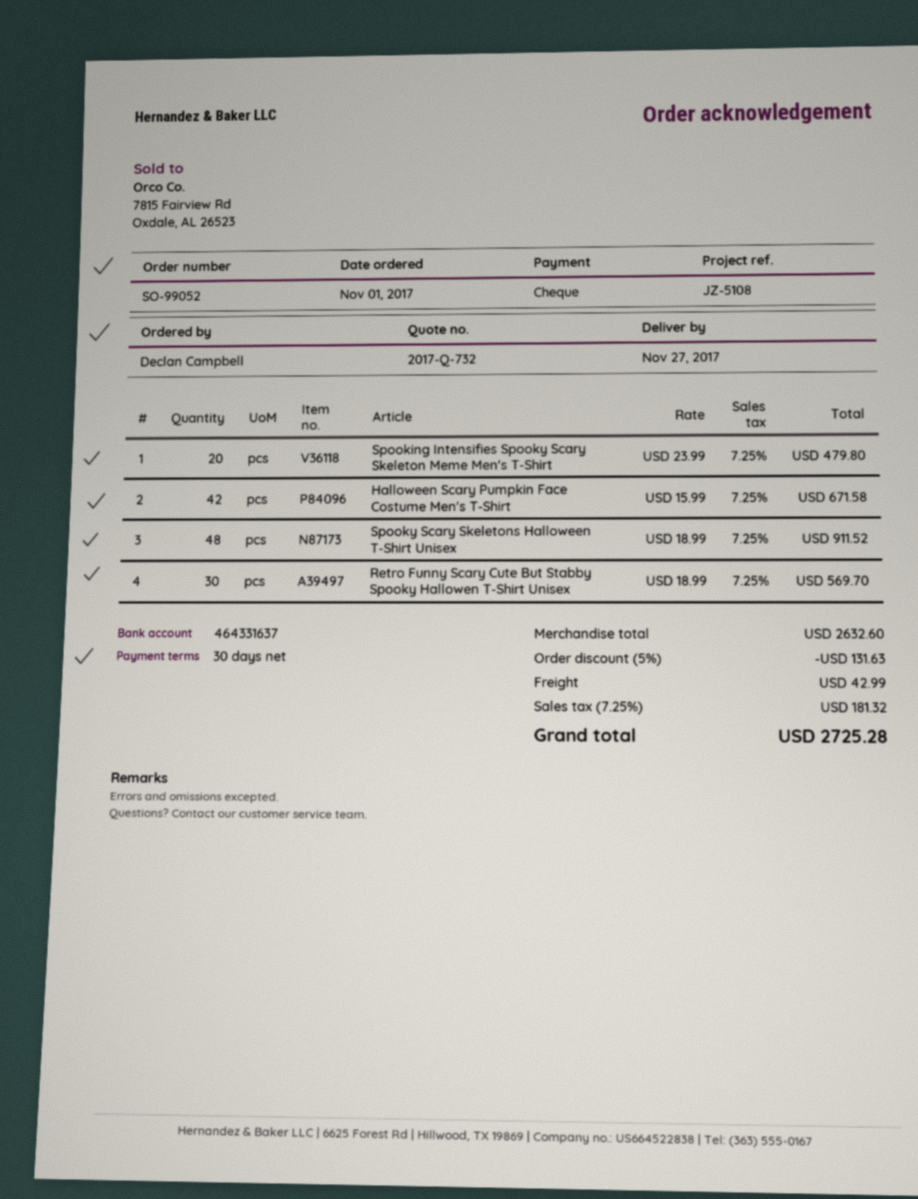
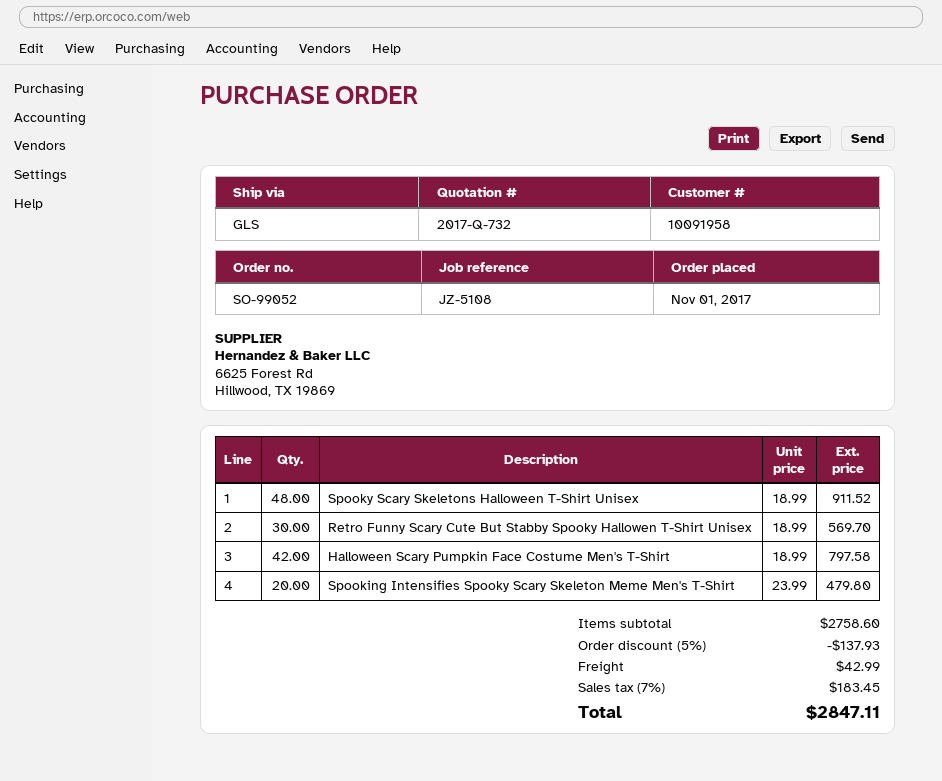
Halloween Scary Pumpkin Face Costume Men's T-Shirt: 42 x 15.99 = 671.58 -> 42 x 18.99 = 797.58
subtotal: 2632.60 -> 2758.60
discount: 5% = 131.63 -> 5% = 137.93
tax: 7.25% = 181.32 -> 7% = 183.45
total: 2725.28 -> 2847.11

